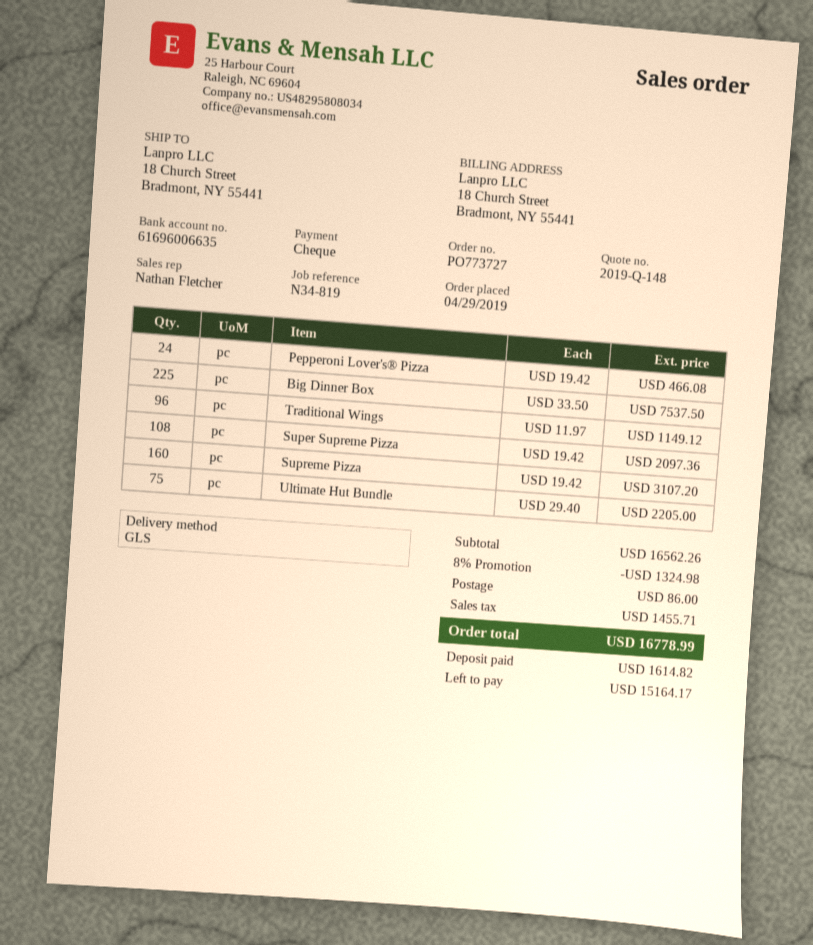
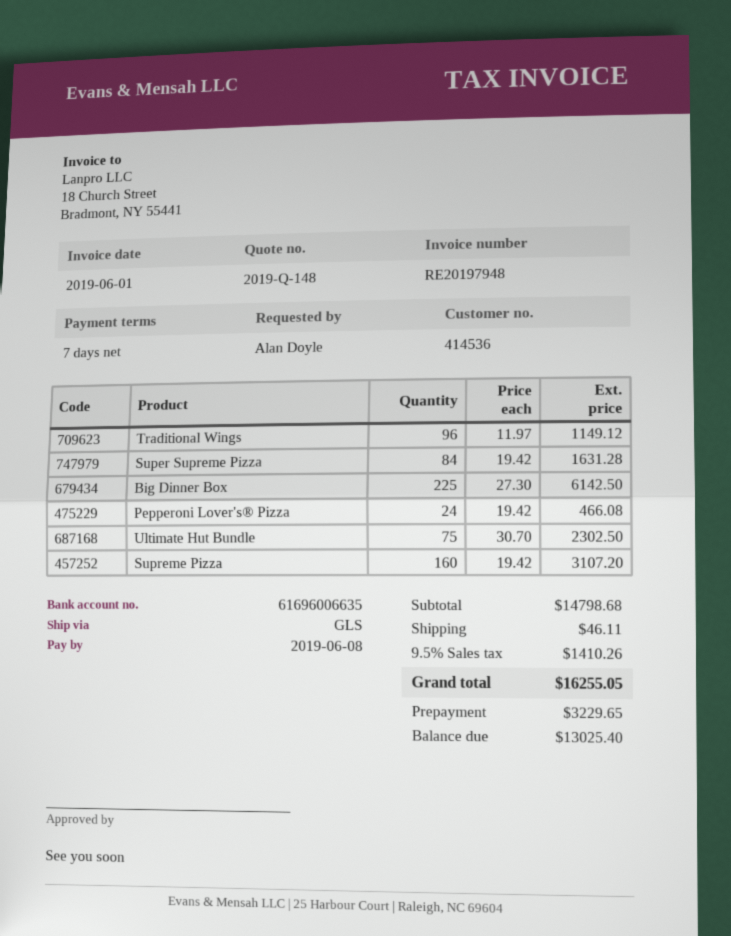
Big Dinner Box: 225 x 33.50 = 7537.50 -> 225 x 27.30 = 6142.50
Super Supreme Pizza: 108 x 19.42 = 2097.36 -> 84 x 19.42 = 1631.28
Ultimate Hut Bundle: 75 x 29.40 = 2205.00 -> 75 x 30.70 = 2302.50
subtotal: 16562.26 -> 14798.68
discount: 8% = 1324.98 -> none
shipping: 86.00 -> 46.11
tax: 1455.71 -> 1410.26
total: 16778.99 -> 16255.05
deposit: 1614.82 -> 3229.65
balance: 15164.17 -> 13025.40

